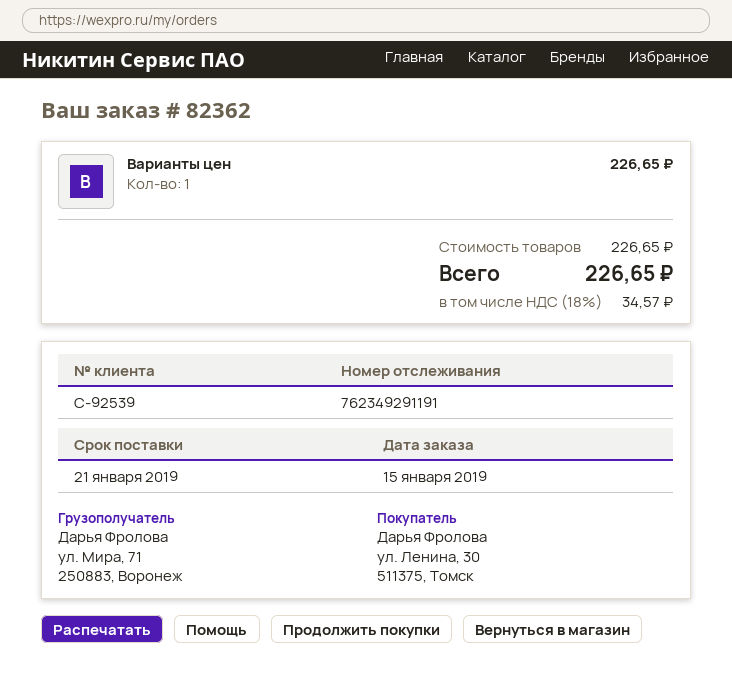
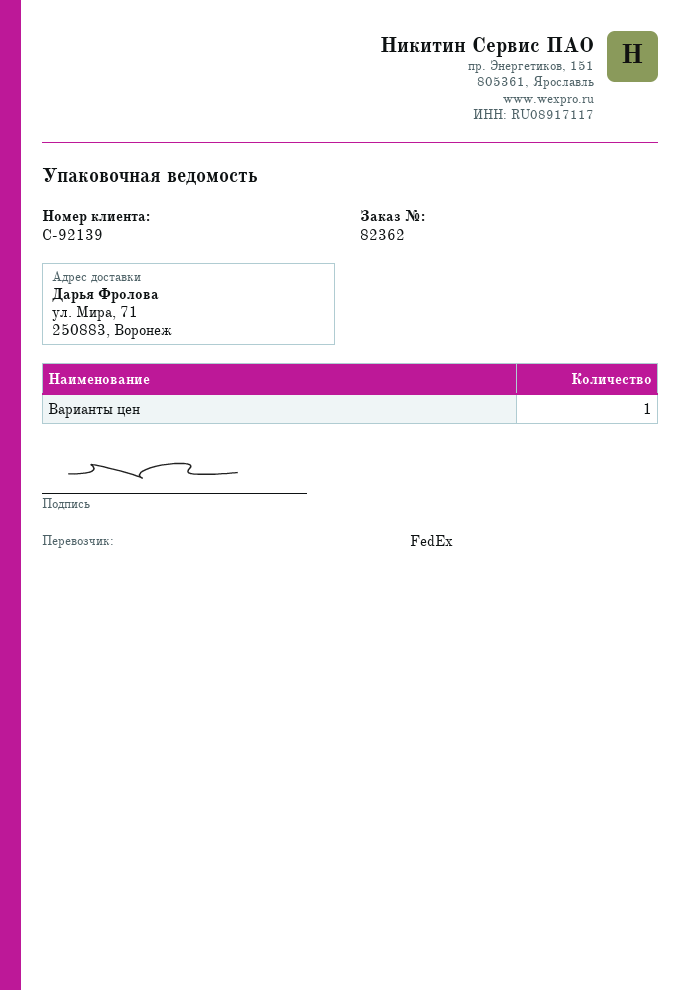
customer number: C-92539 -> C-92139

